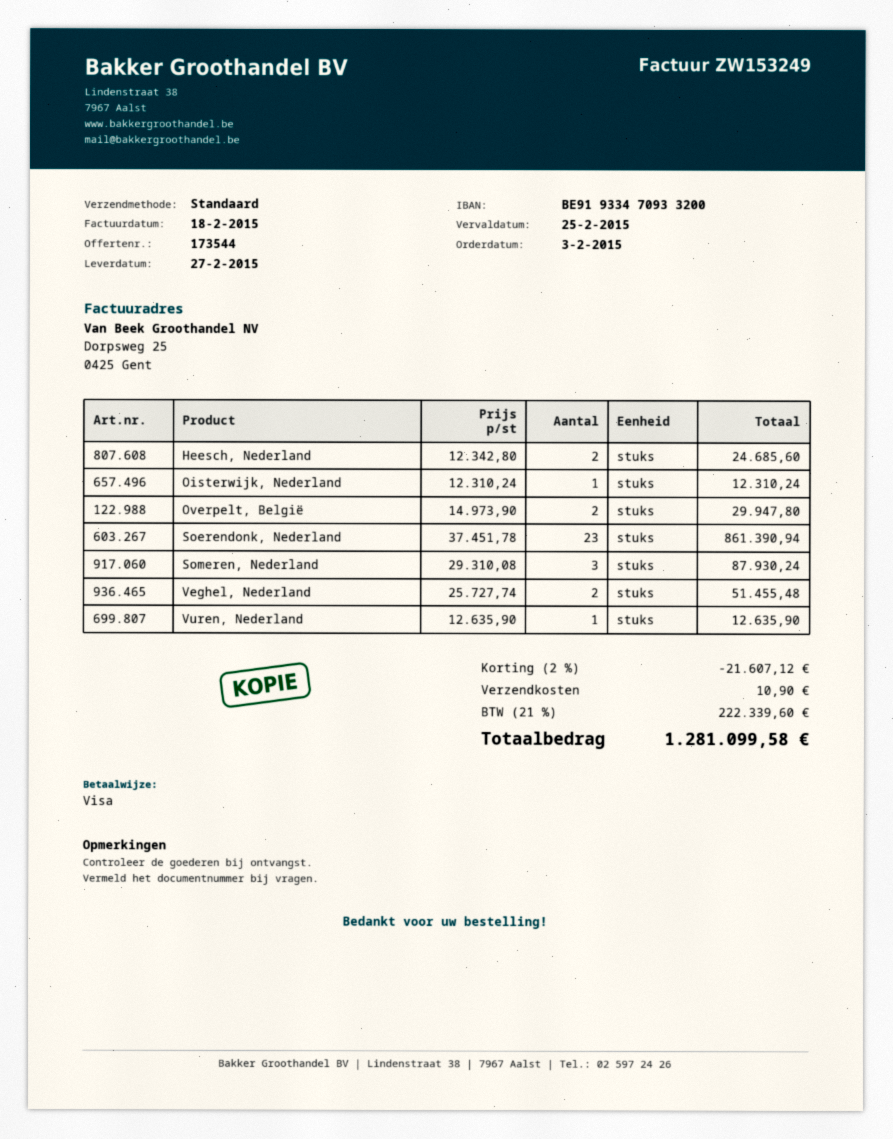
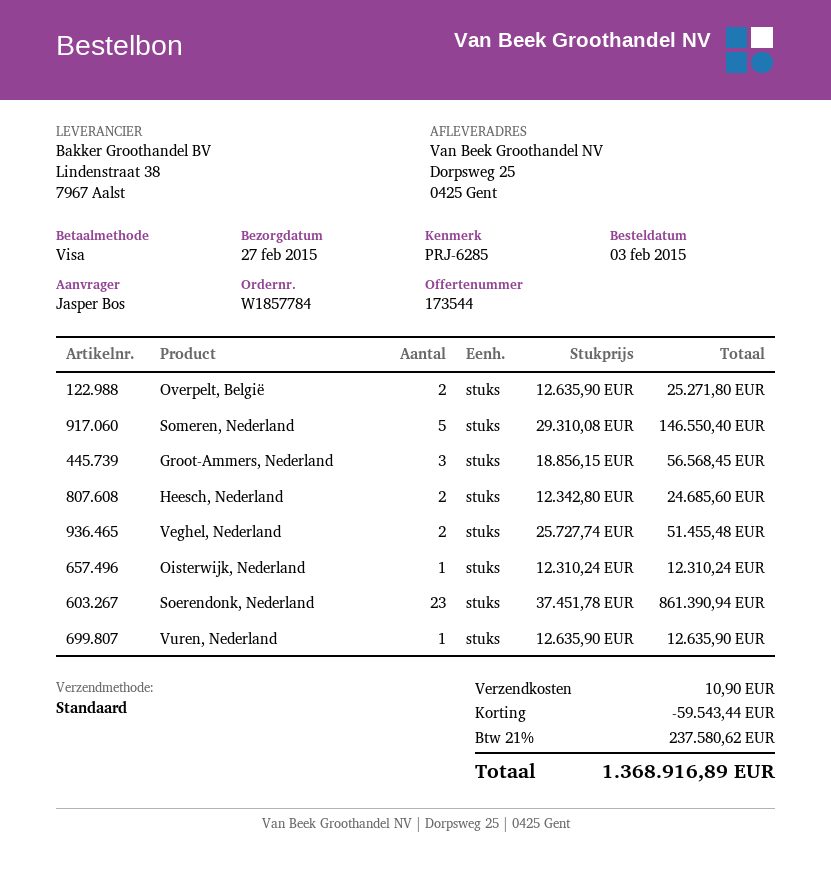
Overpelt, België: 2 x 14973.90 = 29947.80 -> 2 x 12635.90 = 25271.80
Someren, Nederland: 3 x 29310.08 = 87930.24 -> 5 x 29310.08 = 146550.40
Groot-Ammers, Nederland: none -> 3 x 18856.15 = 56568.45
discount: 21607.12 -> 59543.44
tax: 21% = 222339.60 -> 21% = 237580.62
total: 1281099.58 -> 1368916.89

